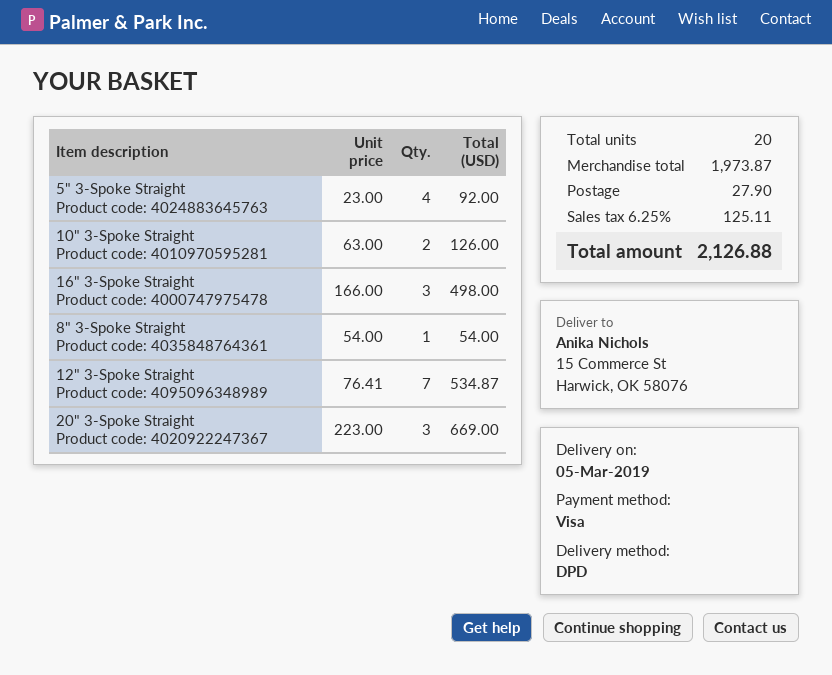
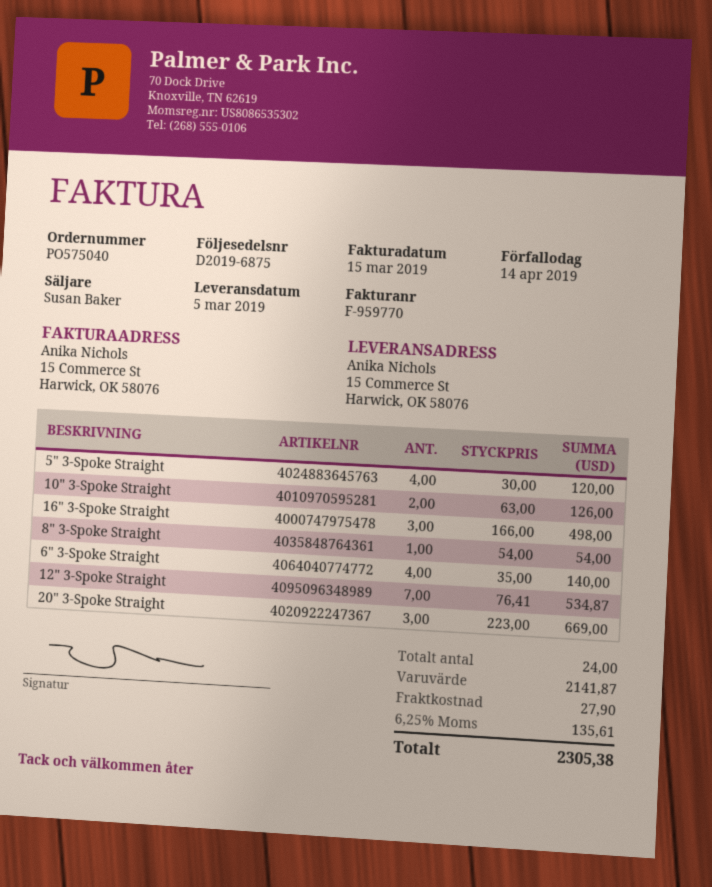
5" 3-Spoke Straight: 4 x 23.00 = 92.00 -> 4 x 30.00 = 120.00
6" 3-Spoke Straight: none -> 4 x 35.00 = 140.00
total quantity: 20 -> 24
subtotal: 1973.87 -> 2141.87
tax: 6.25% = 125.11 -> 6.25% = 135.61
total: 2126.88 -> 2305.38

